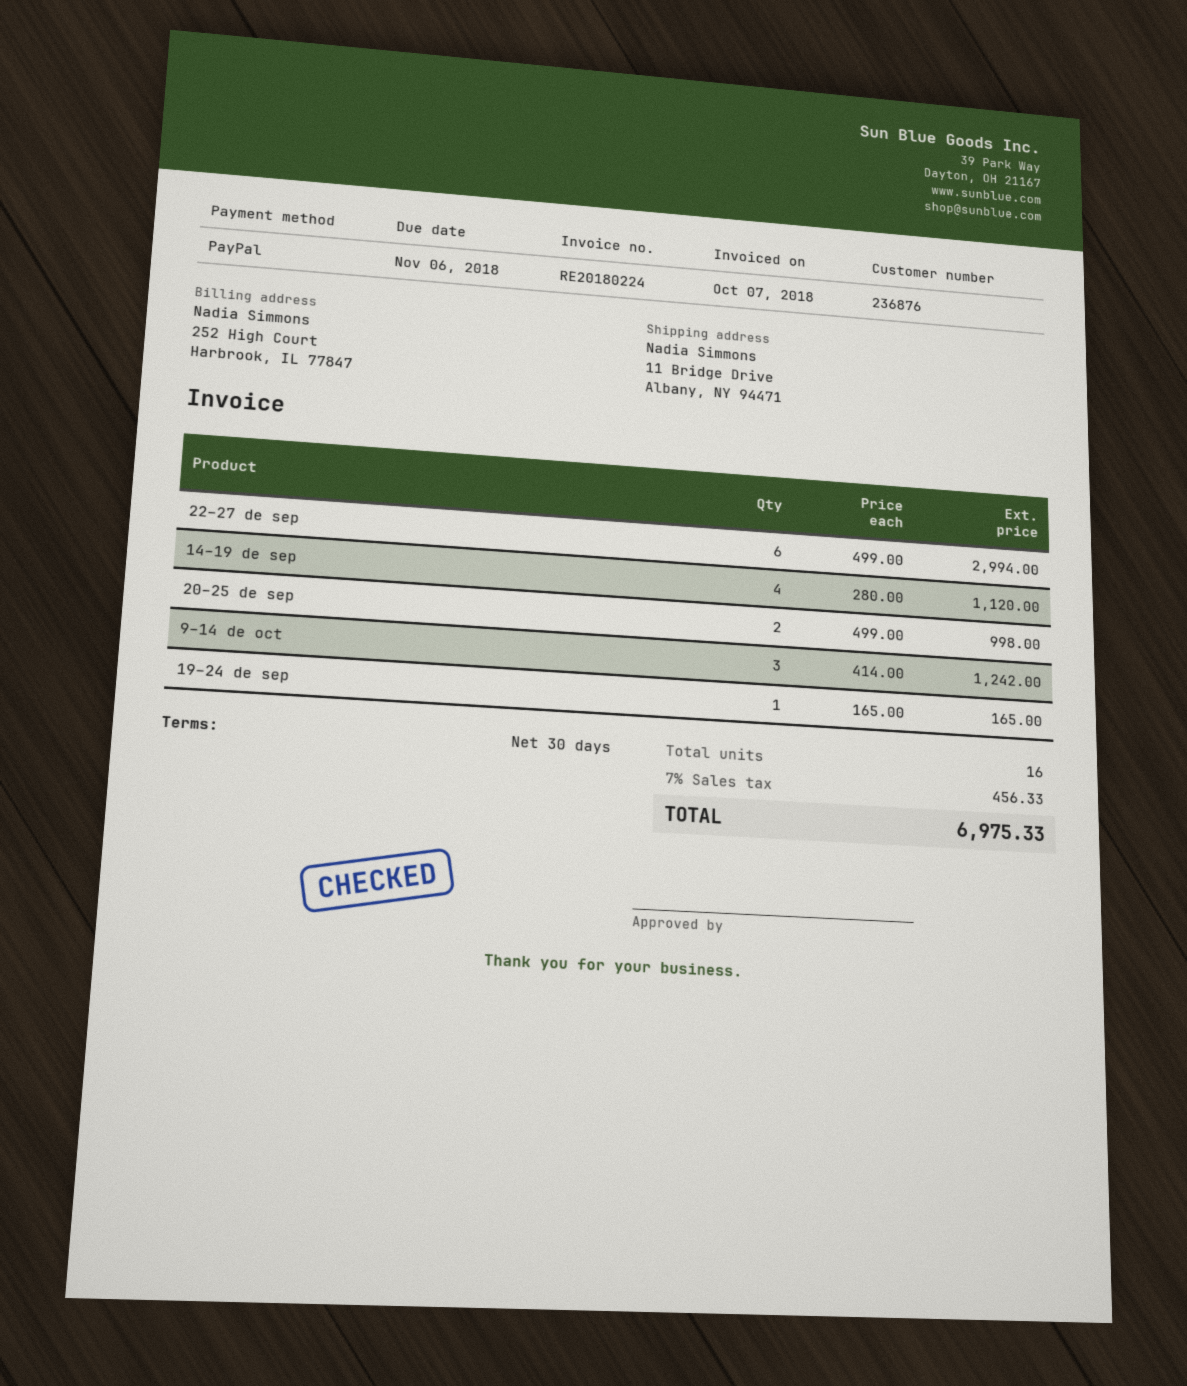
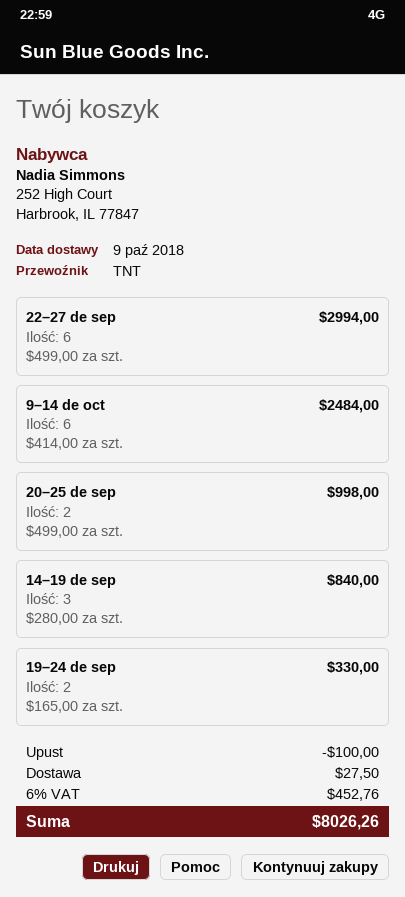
14–19 de sep: 4 x 280.00 = 1120.00 -> 3 x 280.00 = 840.00
9–14 de oct: 3 x 414.00 = 1242.00 -> 6 x 414.00 = 2484.00
19–24 de sep: 1 x 165.00 = 165.00 -> 2 x 165.00 = 330.00
discount: none -> 100.00
shipping: none -> 27.50
tax: 7% = 456.33 -> 6% = 452.76
total: 6975.33 -> 8026.26

